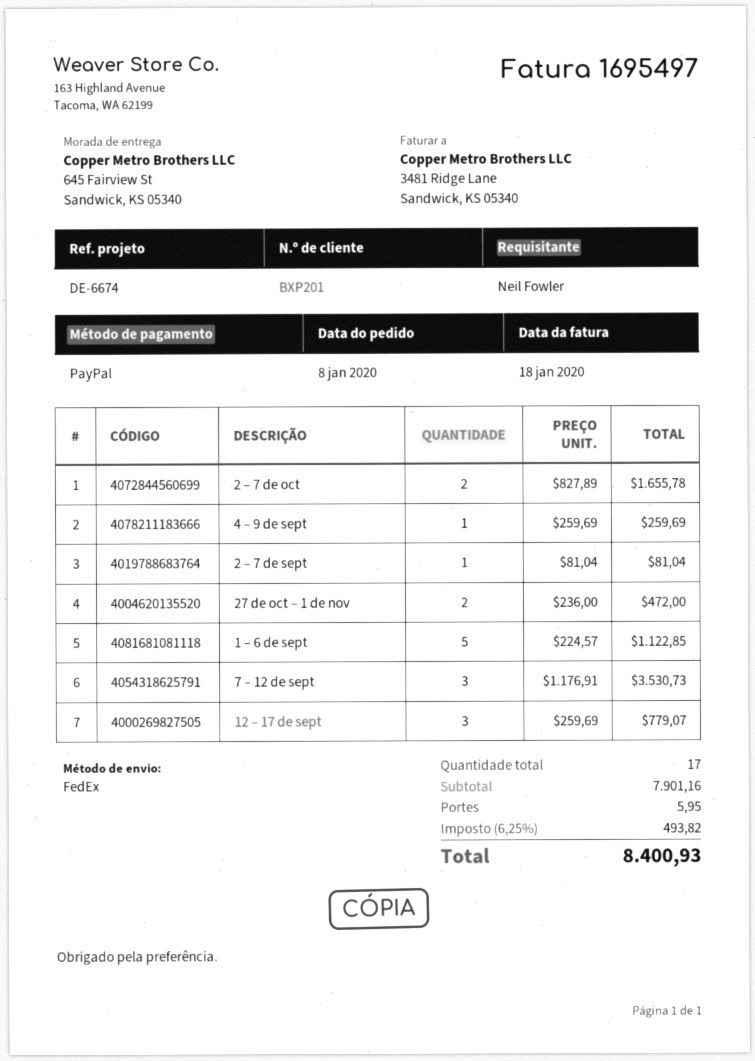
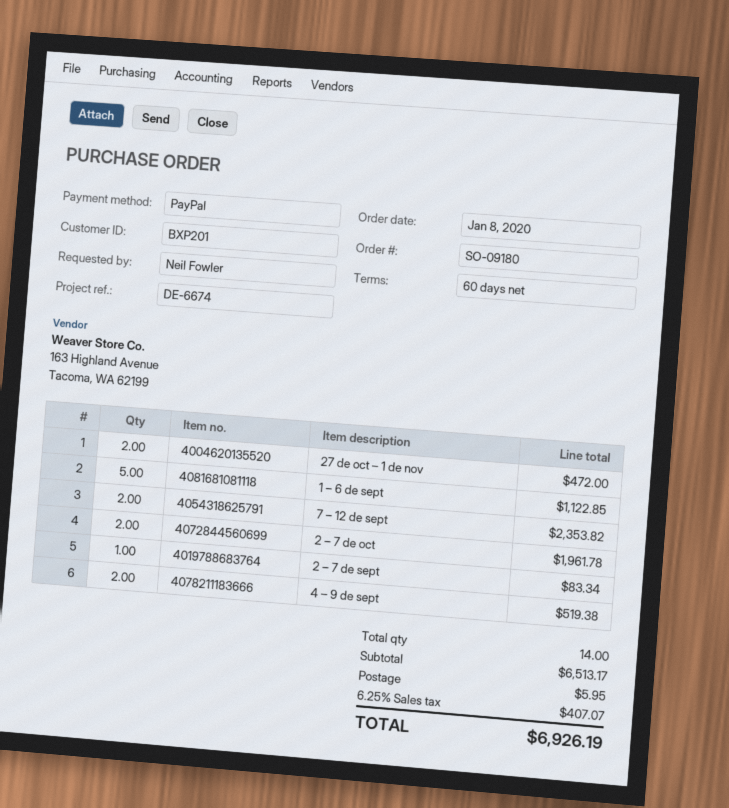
2 – 7 de oct: 2 for 1655.78 -> 2 for 1961.78
4 – 9 de sept: 1 for 259.69 -> 2 for 519.38
2 – 7 de sept: 1 for 81.04 -> 1 for 83.34
7 – 12 de sept: 3 for 3530.73 -> 2 for 2353.82
12 – 17 de sept: 3 for 779.07 -> none
total quantity: 17 -> 14
subtotal: 7901.16 -> 6513.17
tax: 6.25% = 493.82 -> 6.25% = 407.07
total: 8400.93 -> 6926.19

